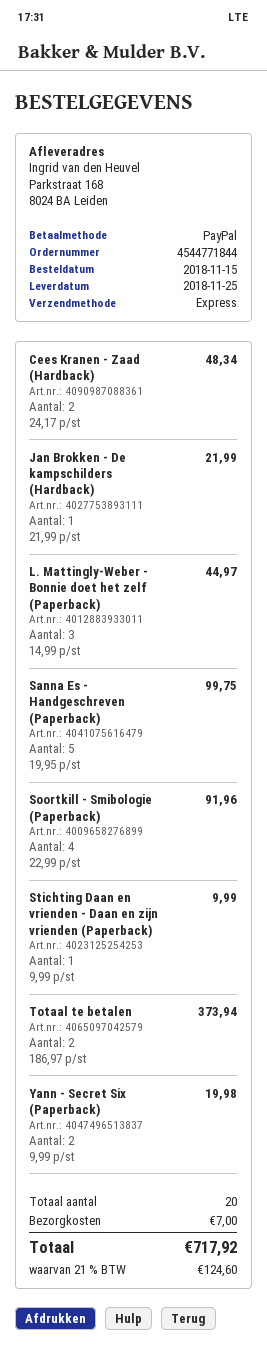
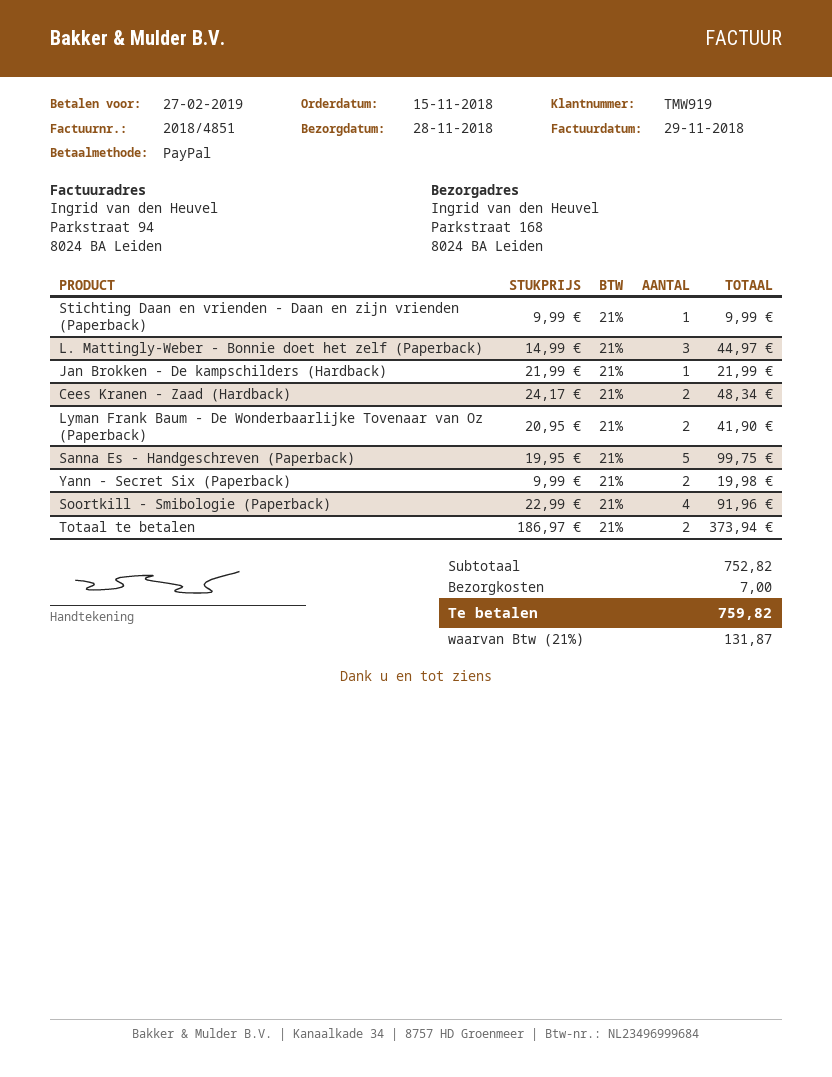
delivery date: 2018-11-25 -> 2018-11-28
Lyman Frank Baum - De Wonderbaarlijke Tovenaar van Oz (Paperback): none -> 2 x 20.95 = 41.90
tax: 21% = 124.60 -> 21% = 131.87
total: 717.92 -> 759.82

